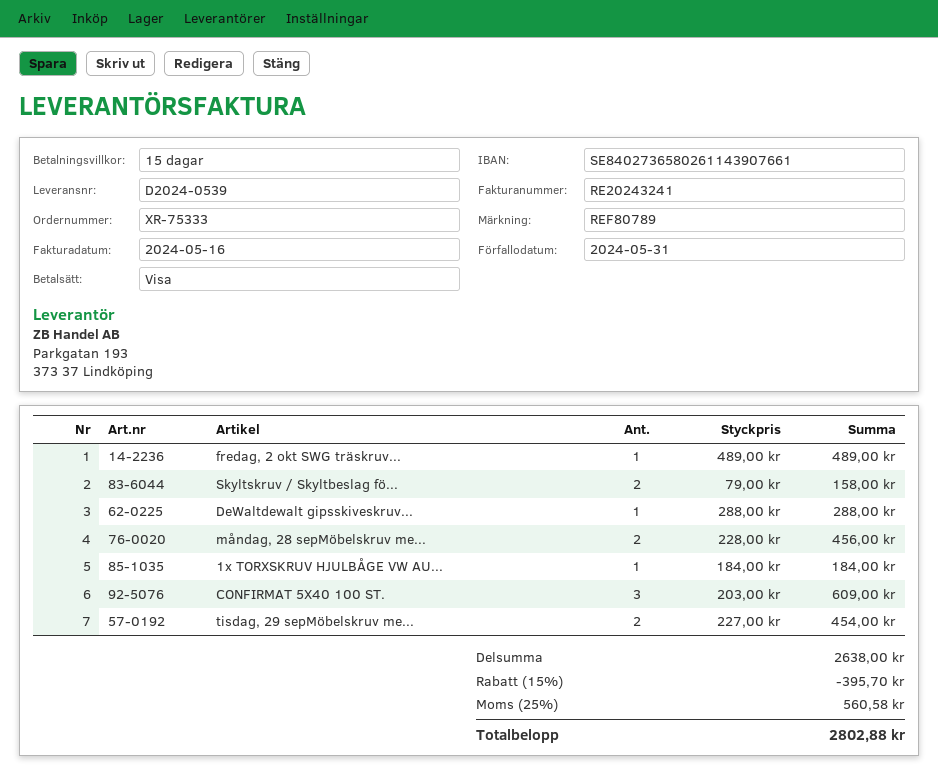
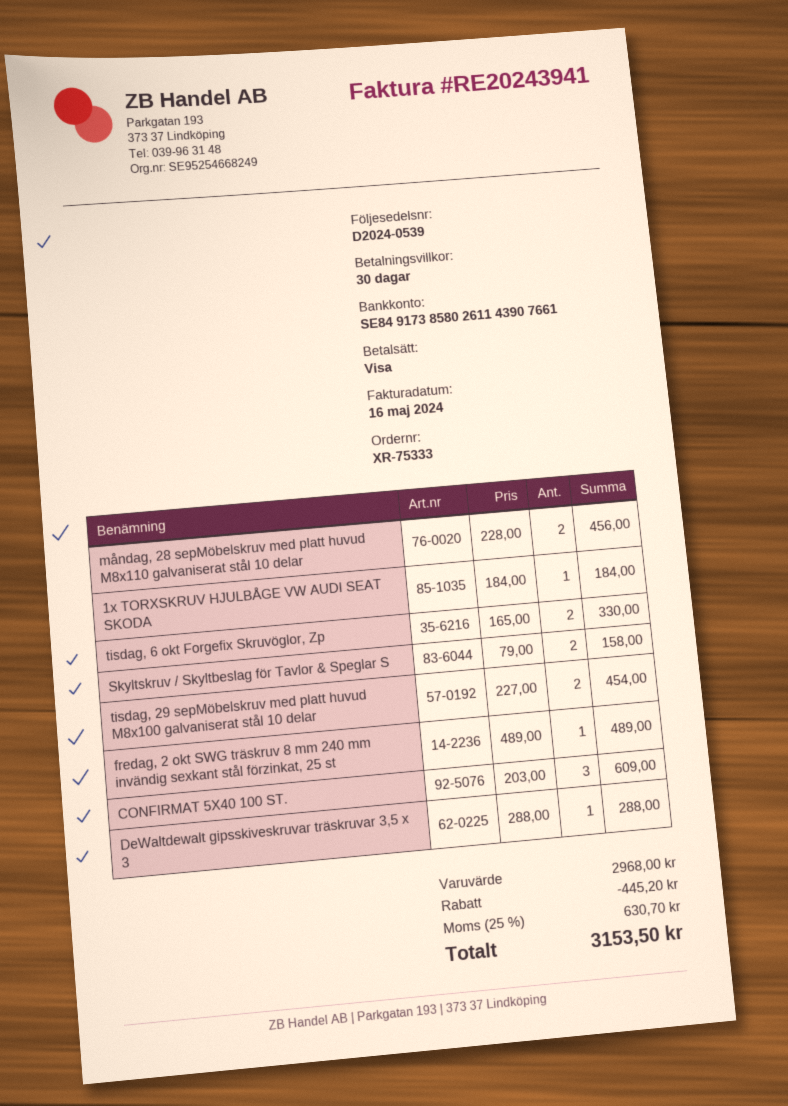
invoice number: RE20243241 -> RE20243941
payment terms: 15 days -> 30 days
bank account: SE8402736580261143907661 -> SE8491738580261143907661
tisdag, 6 okt Forgefix Skruvöglor, Zp: none -> 2 x 165.00 = 330.00
subtotal: 2638.00 -> 2968.00
discount: 395.70 -> 445.20
tax: 25% = 560.58 -> 25% = 630.70
total: 2802.88 -> 3153.50

